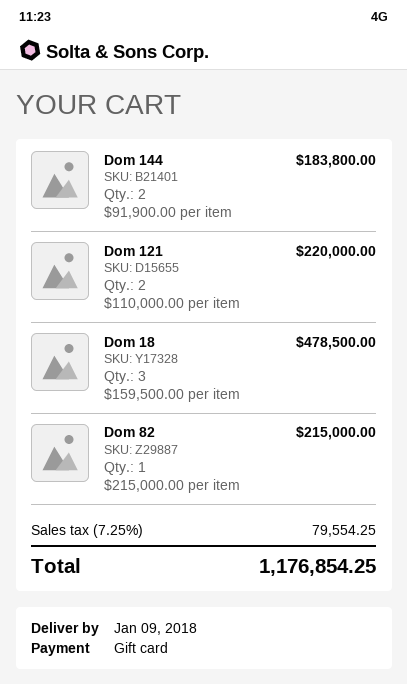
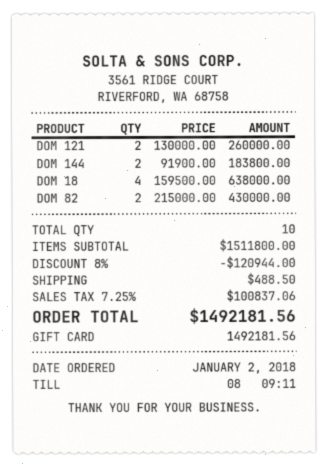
Dom 121: 2 x 110000.00 = 220000.00 -> 2 x 130000.00 = 260000.00
Dom 18: 3 x 159500.00 = 478500.00 -> 4 x 159500.00 = 638000.00
Dom 82: 1 x 215000.00 = 215000.00 -> 2 x 215000.00 = 430000.00
discount: none -> 8% = 120944.00
shipping: none -> 488.50
tax: 7.25% = 79554.25 -> 7.25% = 100837.06
total: 1176854.25 -> 1492181.56

